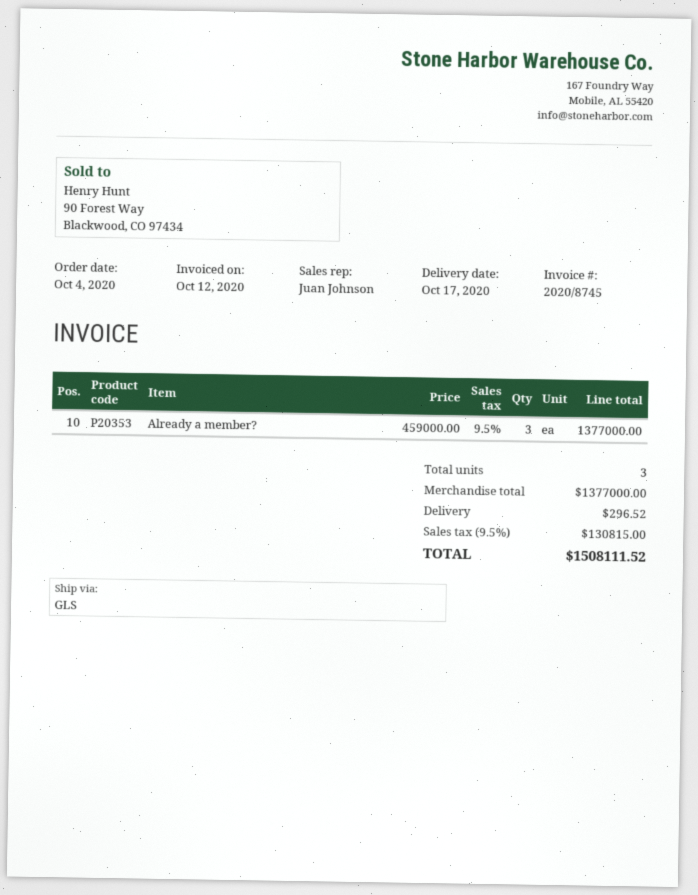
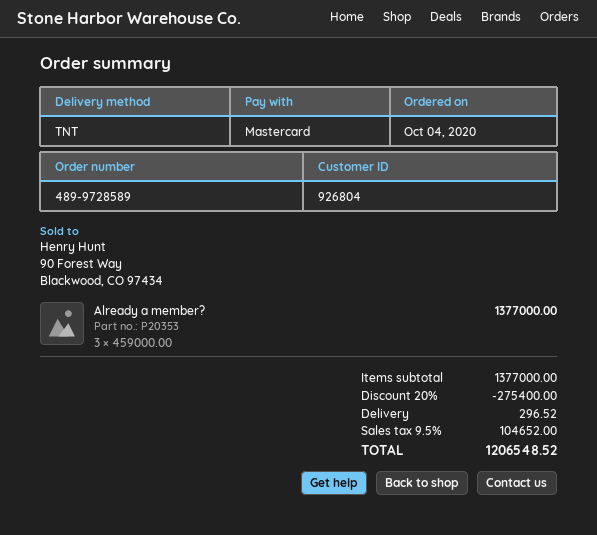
shipping method: GLS -> TNT
discount: none -> 20% = 275400.00
tax: 9.5% = 130815.00 -> 9.5% = 104652.00
total: 1508111.52 -> 1206548.52

